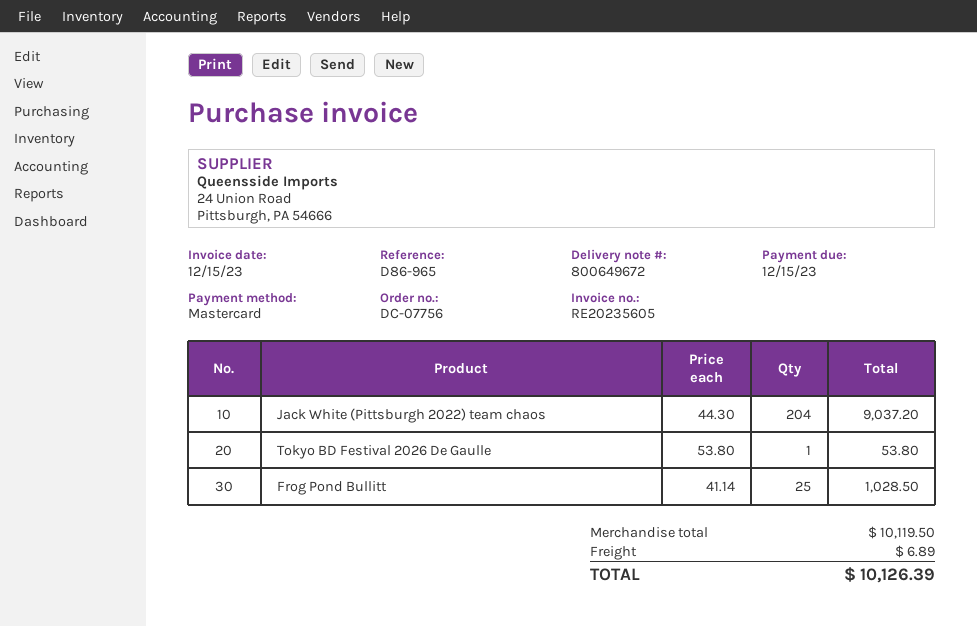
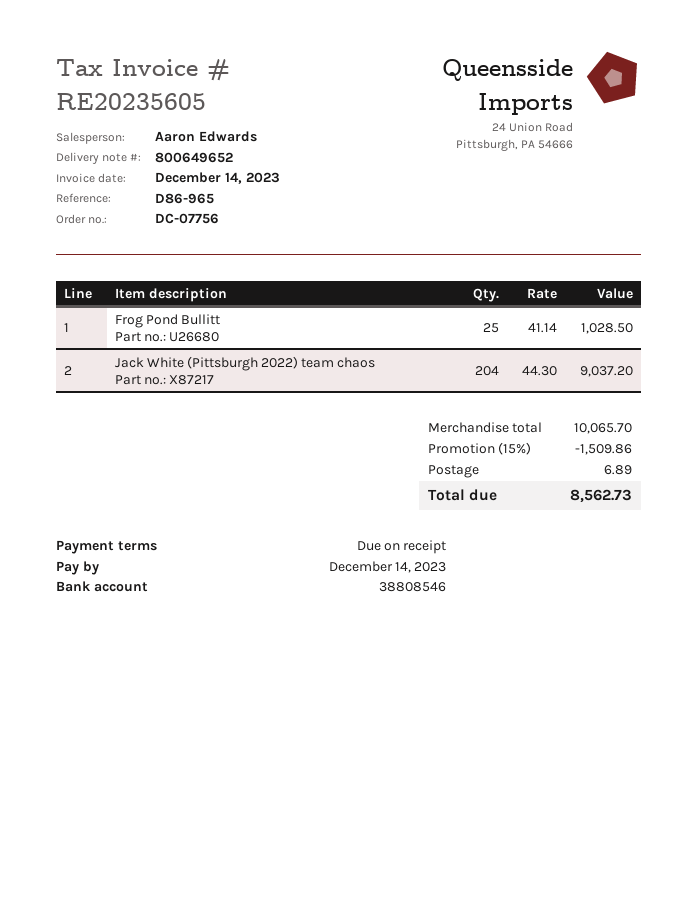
delivery note number: 800649672 -> 800649652
invoice date: 2023-12-15 -> 2023-12-14
due date: 2023-12-15 -> 2023-12-14
Tokyo BD Festival 2026 De Gaulle: 1 x 53.80 = 53.80 -> none
subtotal: 10119.50 -> 10065.70
discount: none -> 15% = 1509.86
total: 10126.39 -> 8562.73

